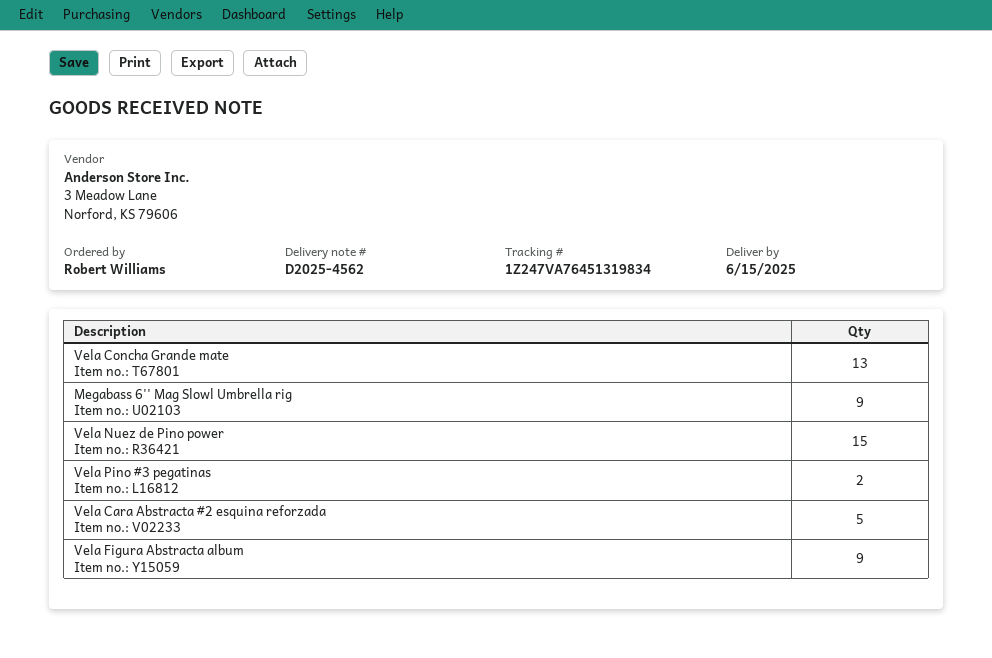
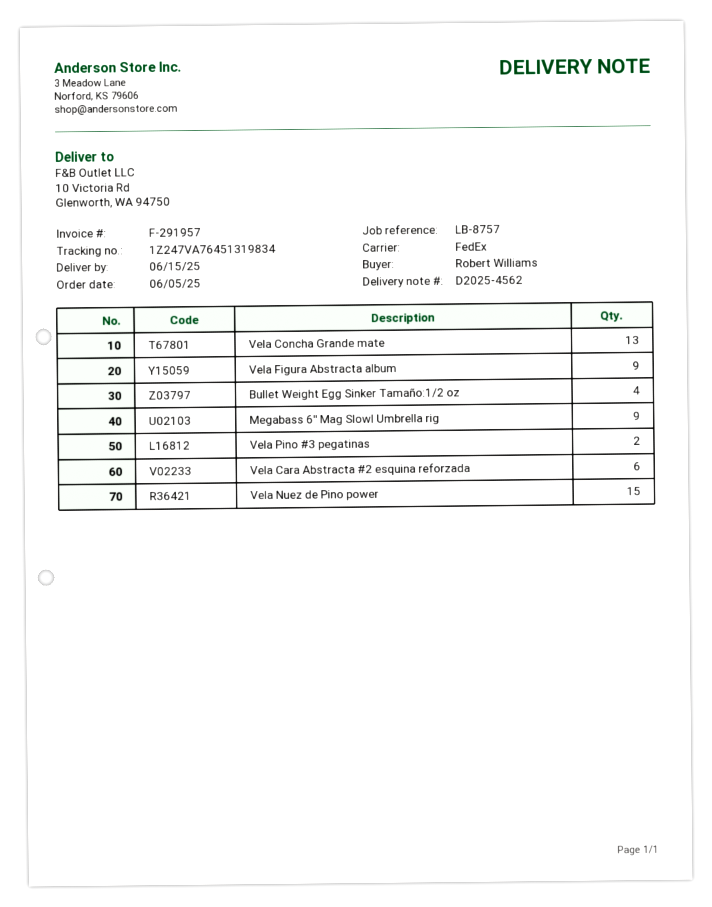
Vela Cara Abstracta #2 esquina reforzada: 5 -> 6
Bullet Weight Egg Sinker Tamaño:1/2 oz: none -> 4

